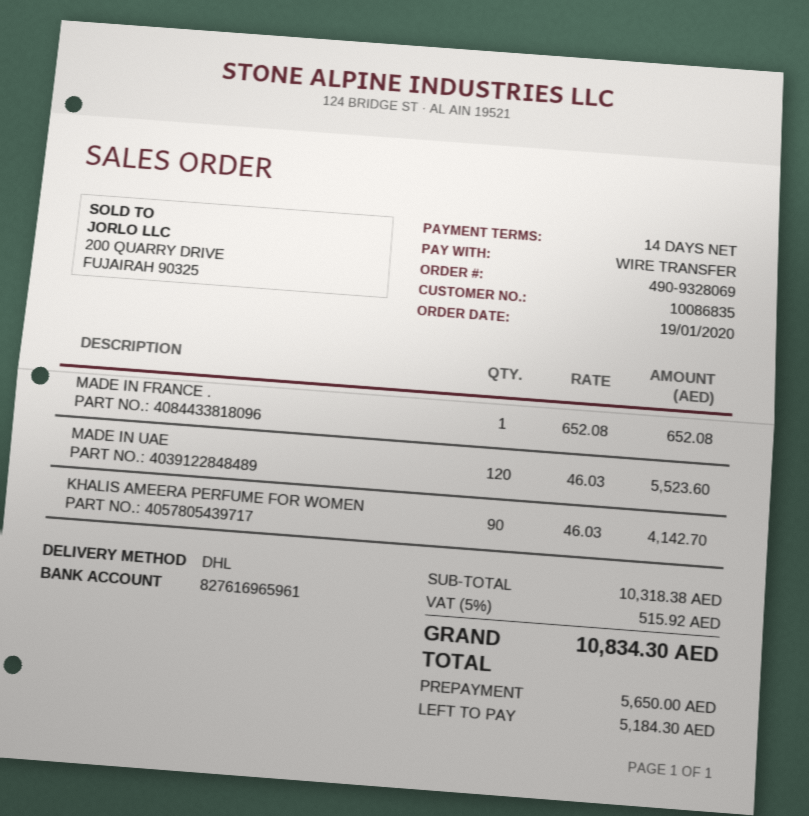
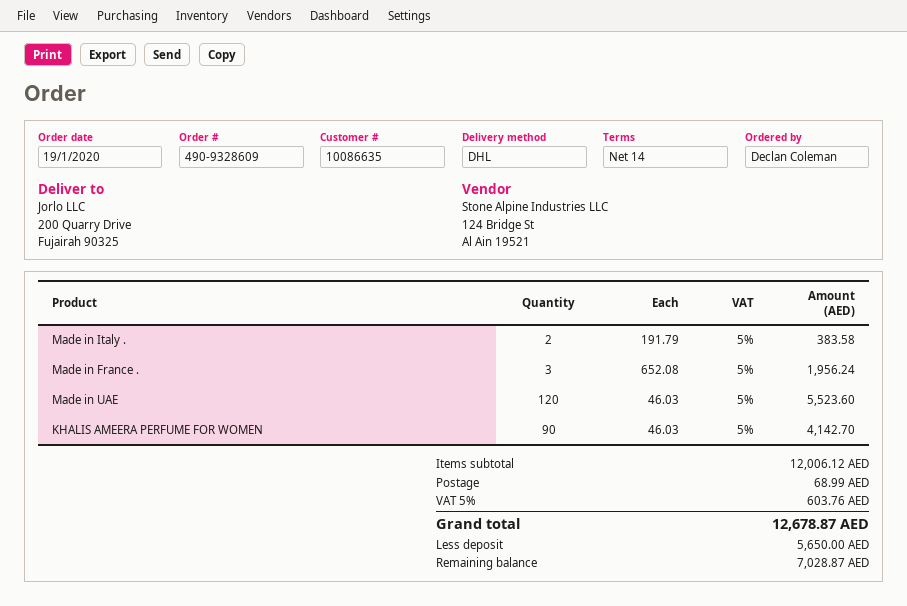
order number: 490-9328069 -> 490-9328609
customer number: 10086835 -> 10086635
MADE IN FRANCE .: 1 x 652.08 = 652.08 -> 3 x 652.08 = 1956.24
Made in Italy .: none -> 2 x 191.79 = 383.58
subtotal: 10318.38 -> 12006.12
shipping: none -> 68.99
tax: 5% = 515.92 -> 5% = 603.76
total: 10834.30 -> 12678.87
balance: 5184.30 -> 7028.87

